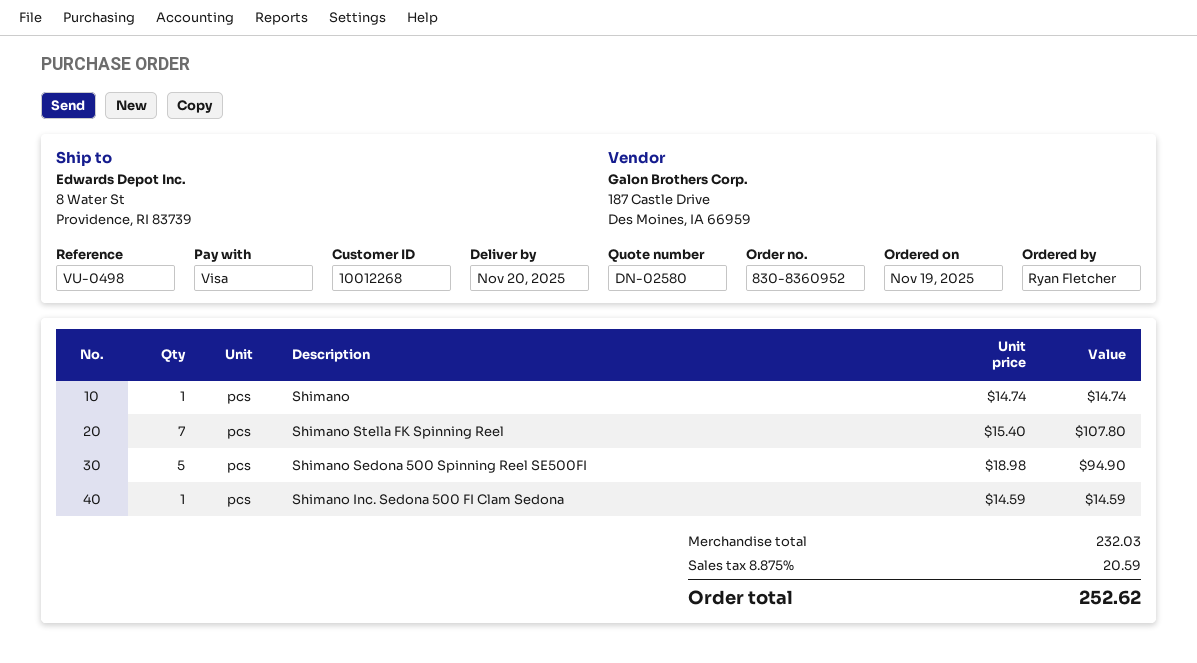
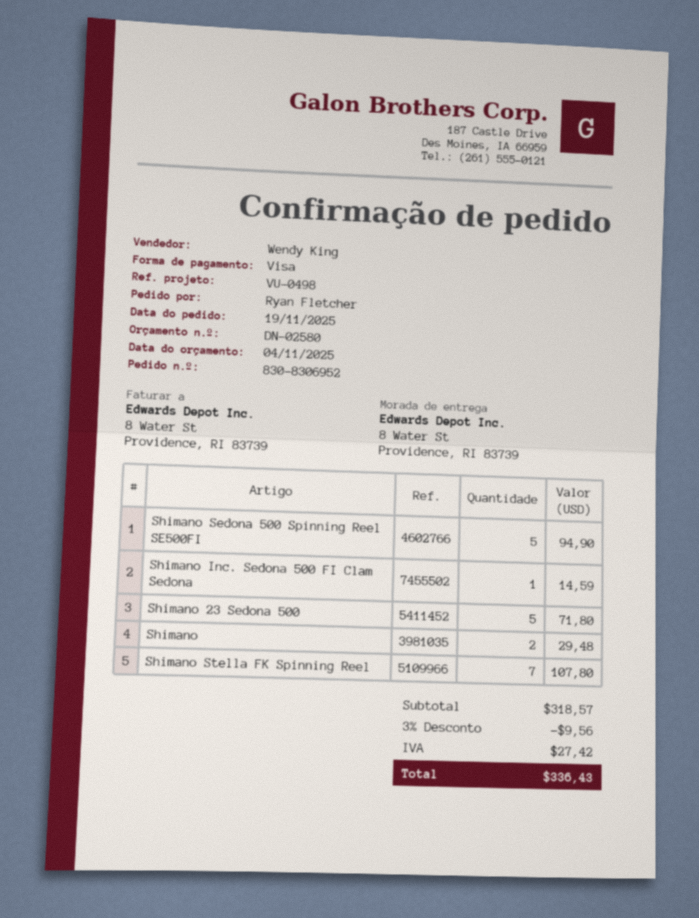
order number: 830-8360952 -> 830-8306952
Shimano: 1 for 14.74 -> 2 for 29.48
Shimano 23 Sedona 500: none -> 5 for 71.80
subtotal: 232.03 -> 318.57
discount: none -> 3% = 9.56
tax: 20.59 -> 27.42
total: 252.62 -> 336.43

